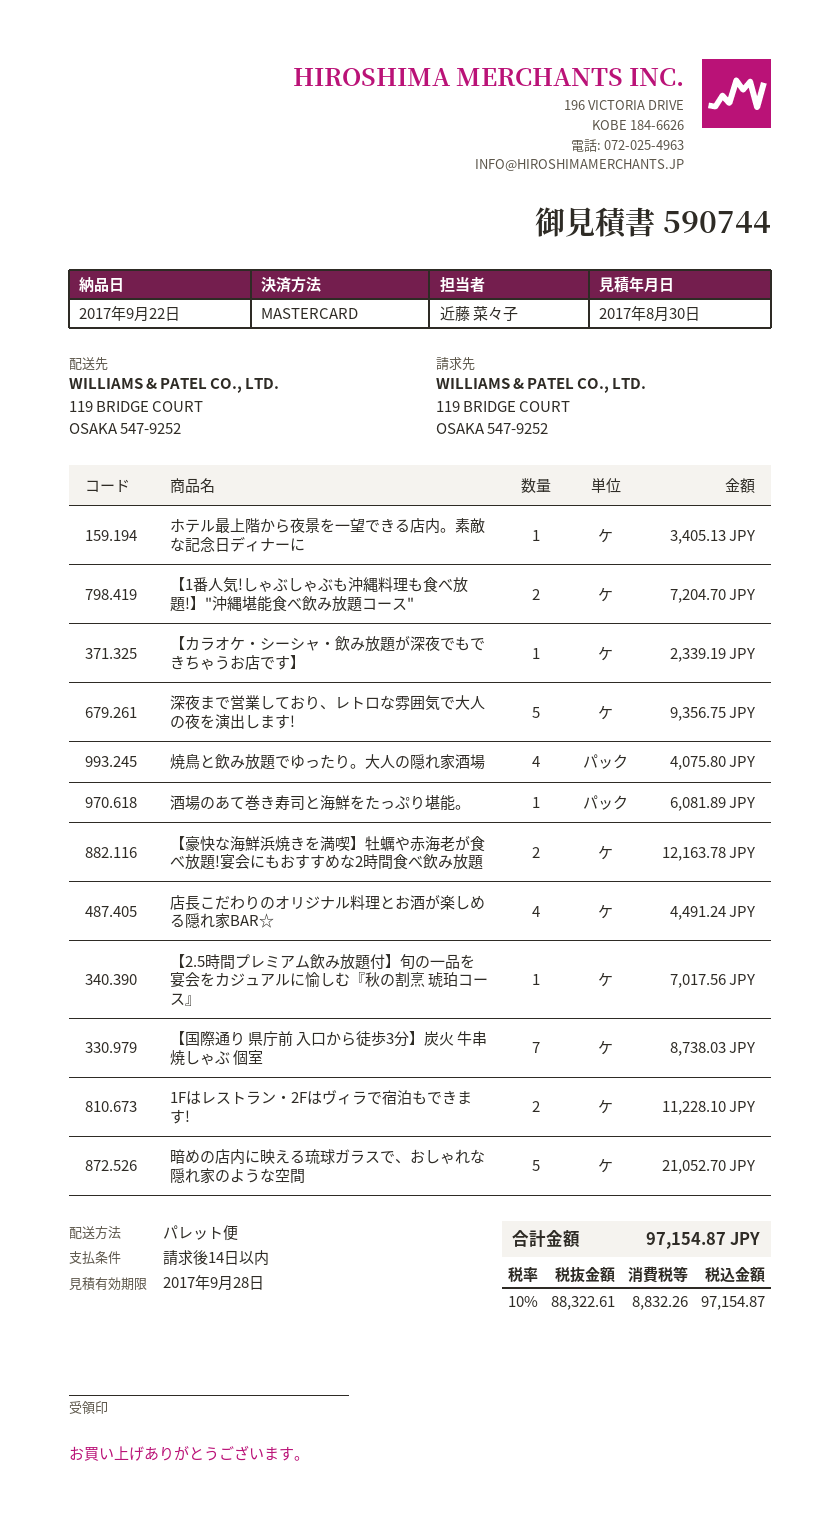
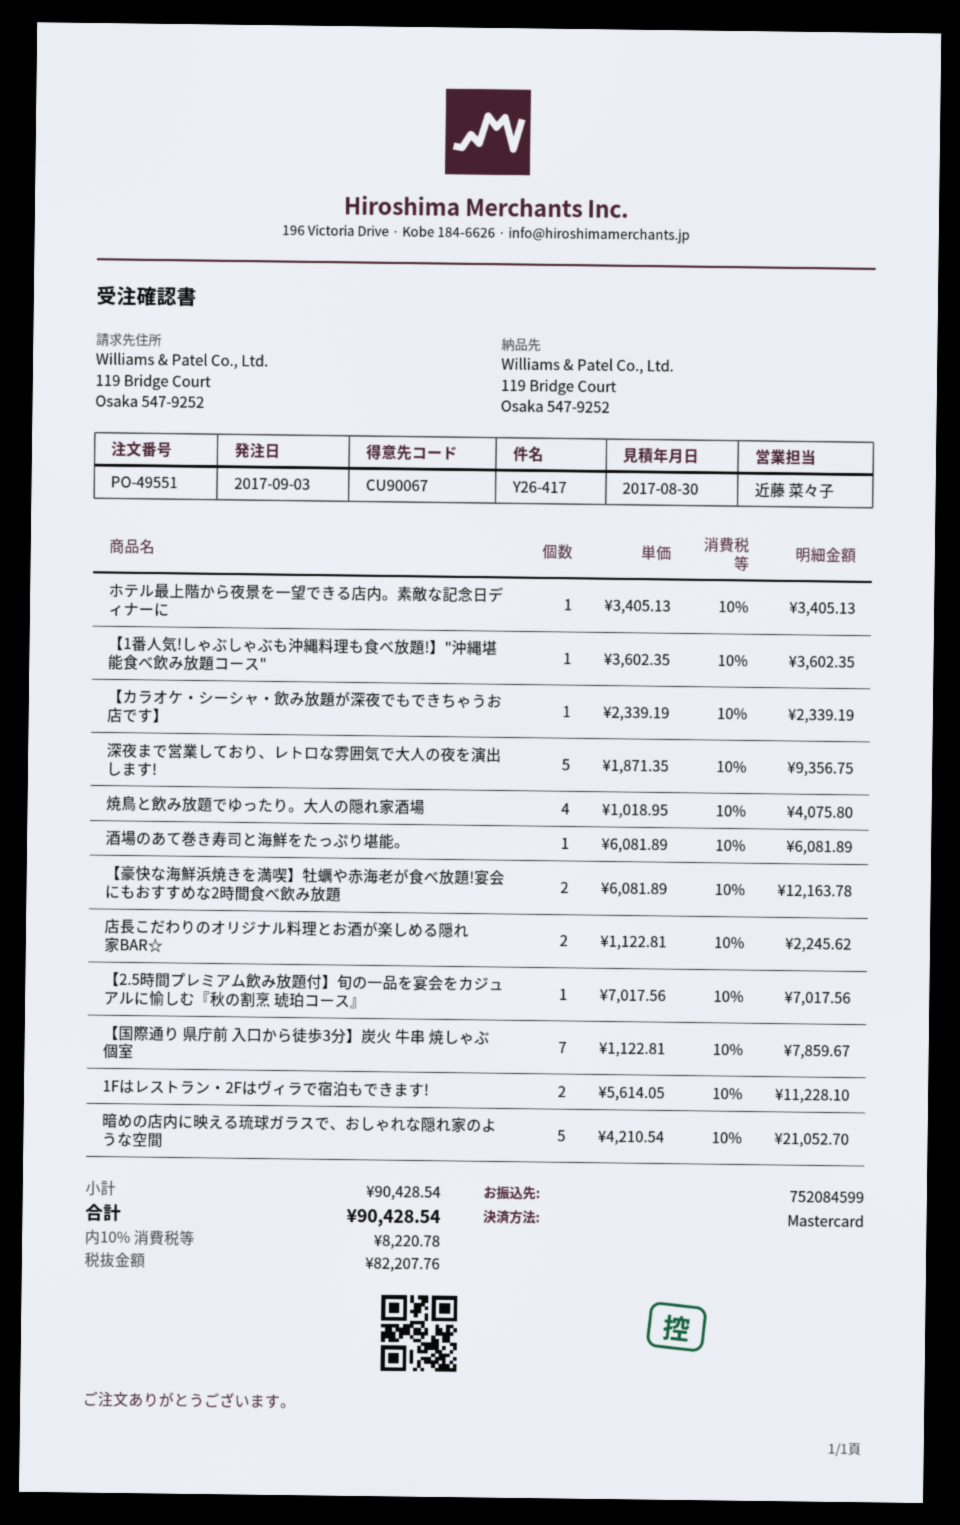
【1番人気!しゃぶしゃぶも沖縄料理も食べ放題!】"沖縄堪能食べ飲み放題コース": 2 for 7204.70 -> 1 for 3602.35
店長こだわりのオリジナル料理とお酒が楽しめる隠れ家BAR☆: 4 for 4491.24 -> 2 for 2245.62
【国際通り 県庁前 入口から徒歩3分】炭火 牛串 焼しゃぶ 個室: 7 for 8738.03 -> 7 for 7859.67
net: 88322.61 -> 82207.76
tax: 10% = 8832.26 -> 10% = 8220.78
total: 97154.87 -> 90428.54

